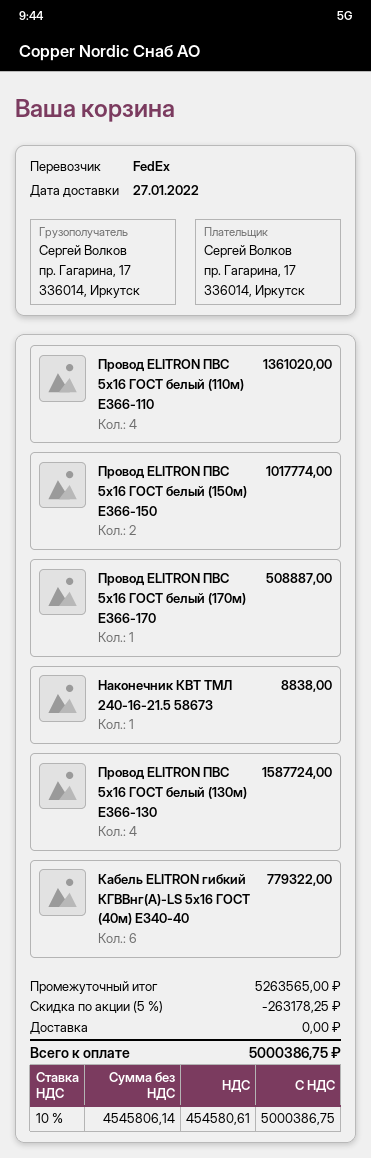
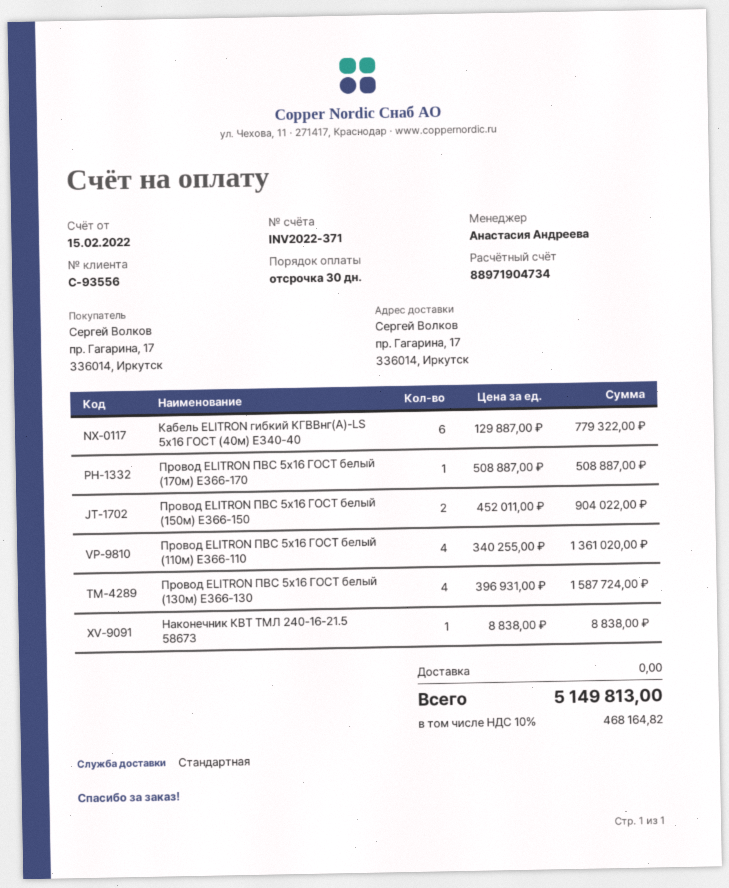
shipping method: FedEx -> standard
Провод ELITRON ПВС 5х16 ГОСТ белый (150м) E366-150: 2 for 1017774.00 -> 2 for 904022.00
discount: 5% = 263178.25 -> none
tax: 10% = 454580.61 -> 10% = 468164.82
total: 5000386.75 -> 5149813.00

